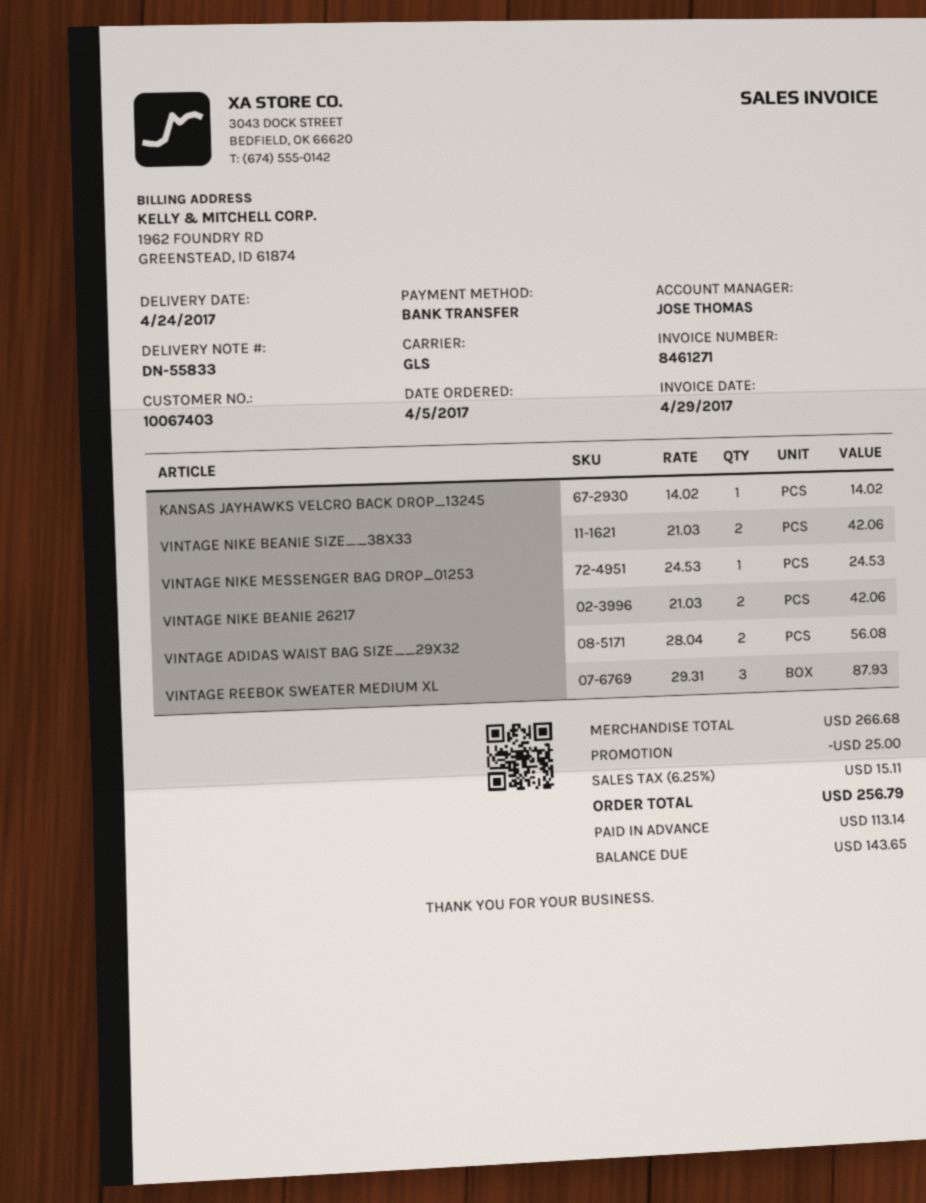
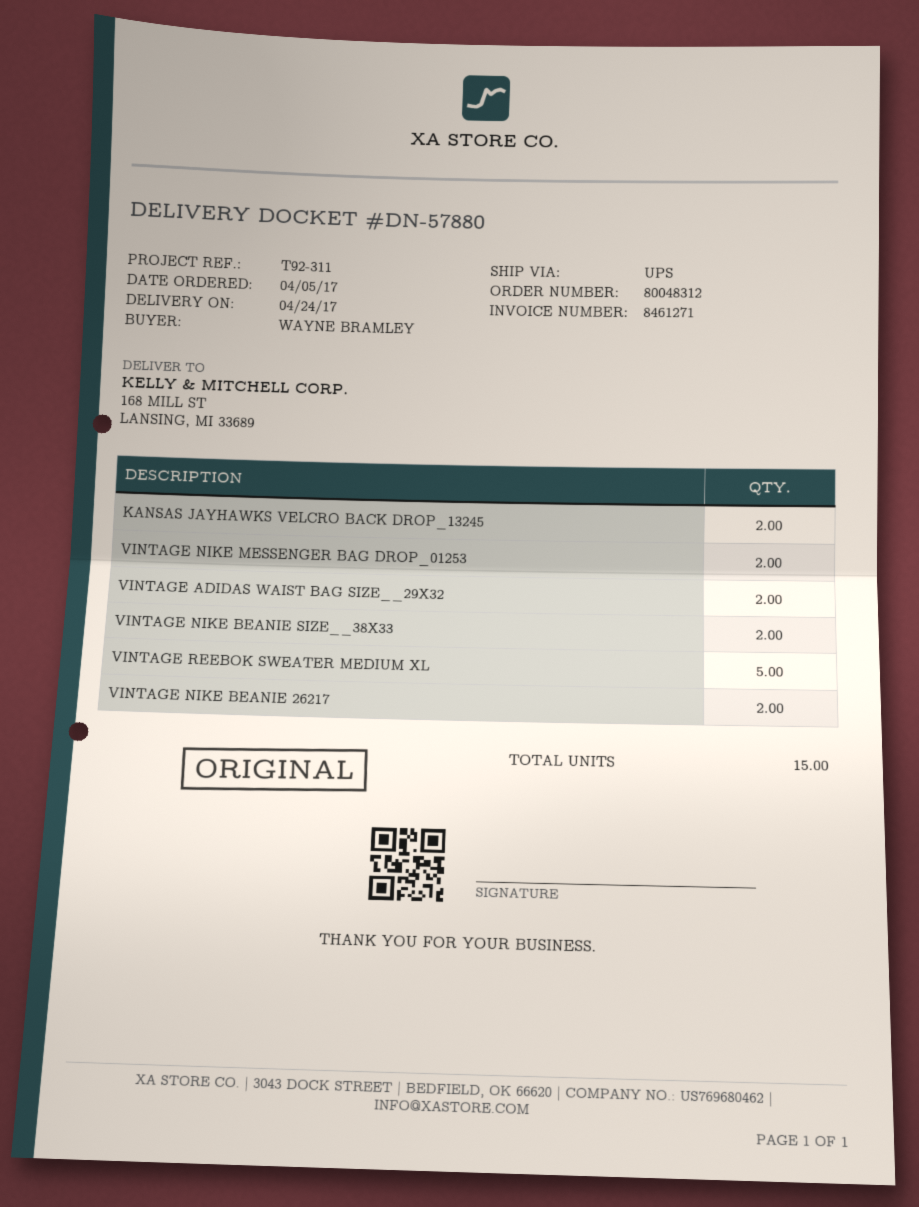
delivery note number: DN-55833 -> DN-57880
shipping method: GLS -> UPS
KANSAS JAYHAWKS VELCRO BACK DROP_13245: 1 -> 2
VINTAGE NIKE MESSENGER BAG DROP_01253: 1 -> 2
VINTAGE REEBOK SWEATER MEDIUM XL: 3 -> 5

